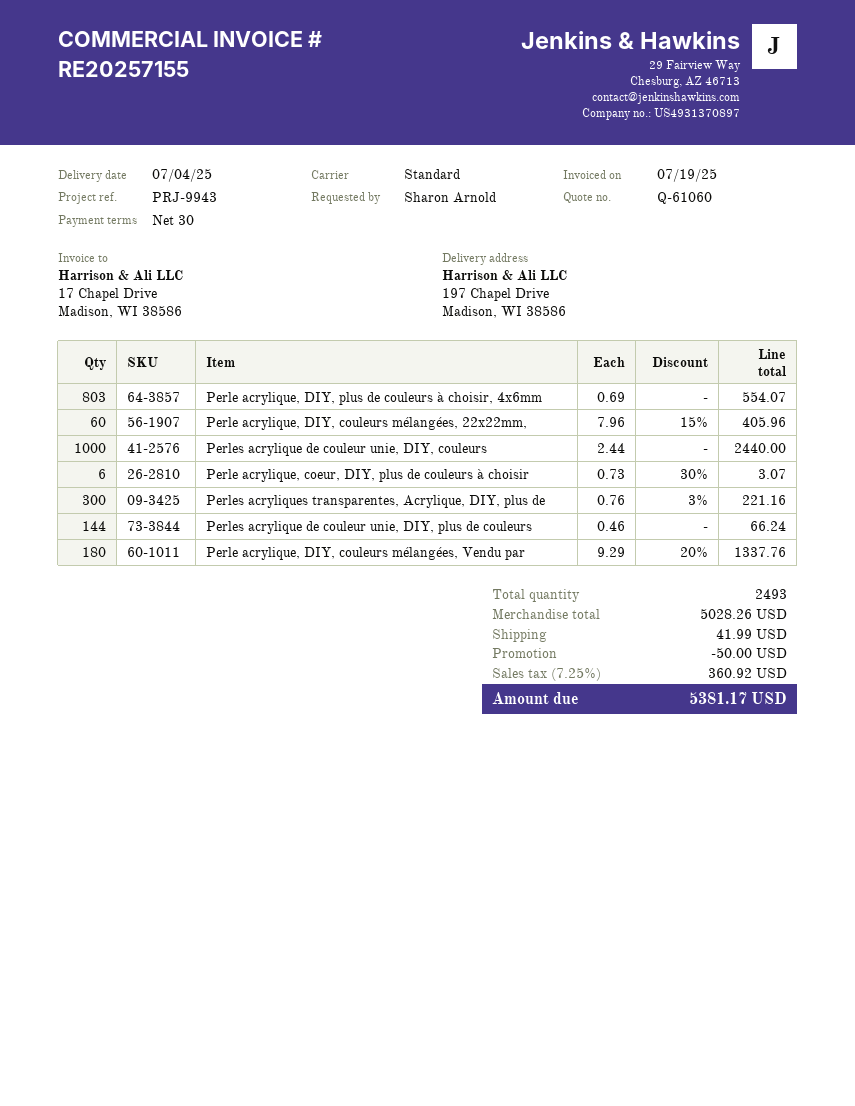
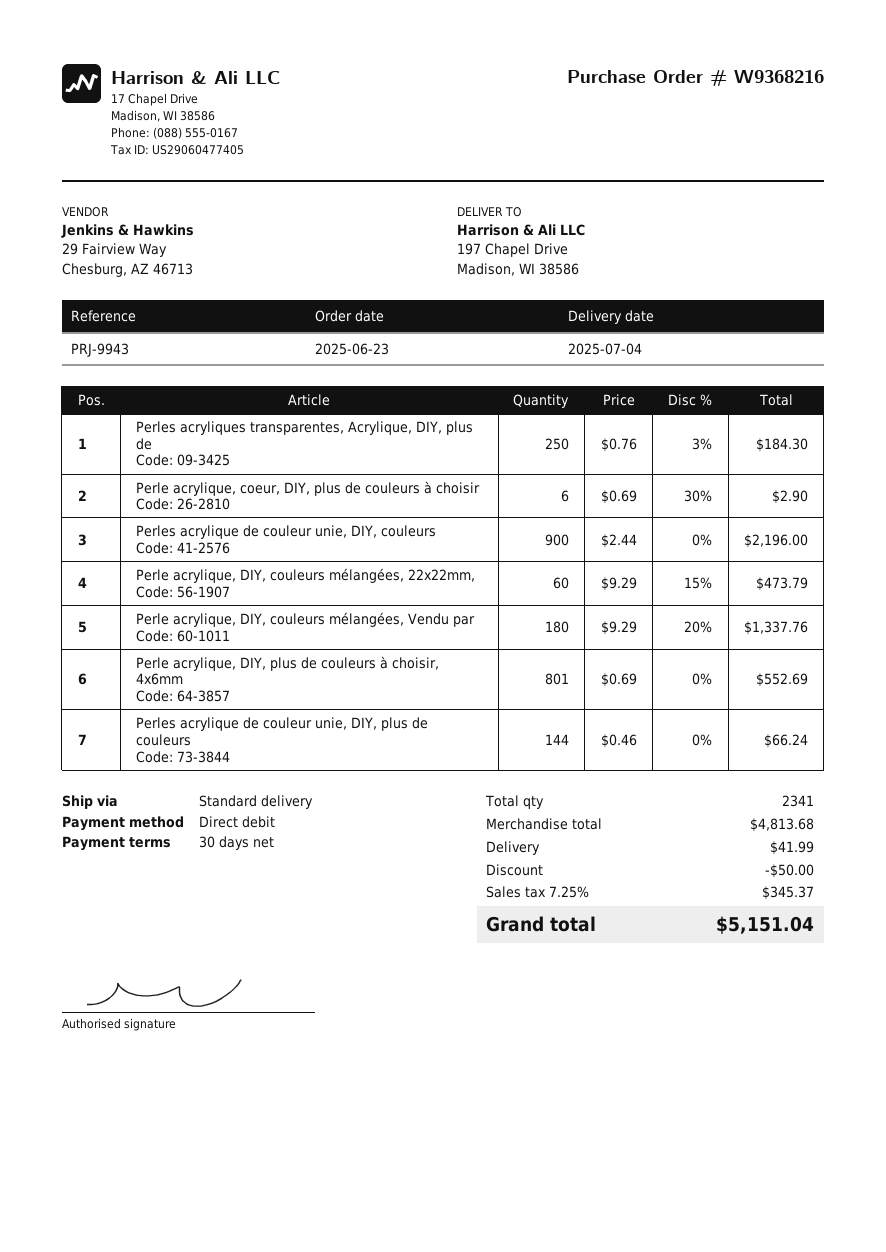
Perle acrylique, DIY, plus de couleurs à choisir, 4x6mm: 803 x 0.69 = 554.07 -> 801 x 0.69 = 552.69
Perle acrylique, DIY, couleurs mélangées, 22x22mm,: 60 x 7.96 - 15% = 405.96 -> 60 x 9.29 - 15% = 473.79
Perles acrylique de couleur unie, DIY, couleurs: 1000 x 2.44 = 2440.00 -> 900 x 2.44 = 2196.00
Perle acrylique, coeur, DIY, plus de couleurs à choisir: 6 x 0.73 - 30% = 3.07 -> 6 x 0.69 - 30% = 2.90
Perles acryliques transparentes, Acrylique, DIY, plus de: 300 x 0.76 - 3% = 221.16 -> 250 x 0.76 - 3% = 184.30
total quantity: 2493 -> 2341
subtotal: 5028.26 -> 4813.68
tax: 7.25% = 360.92 -> 7.25% = 345.37
total: 5381.17 -> 5151.04

